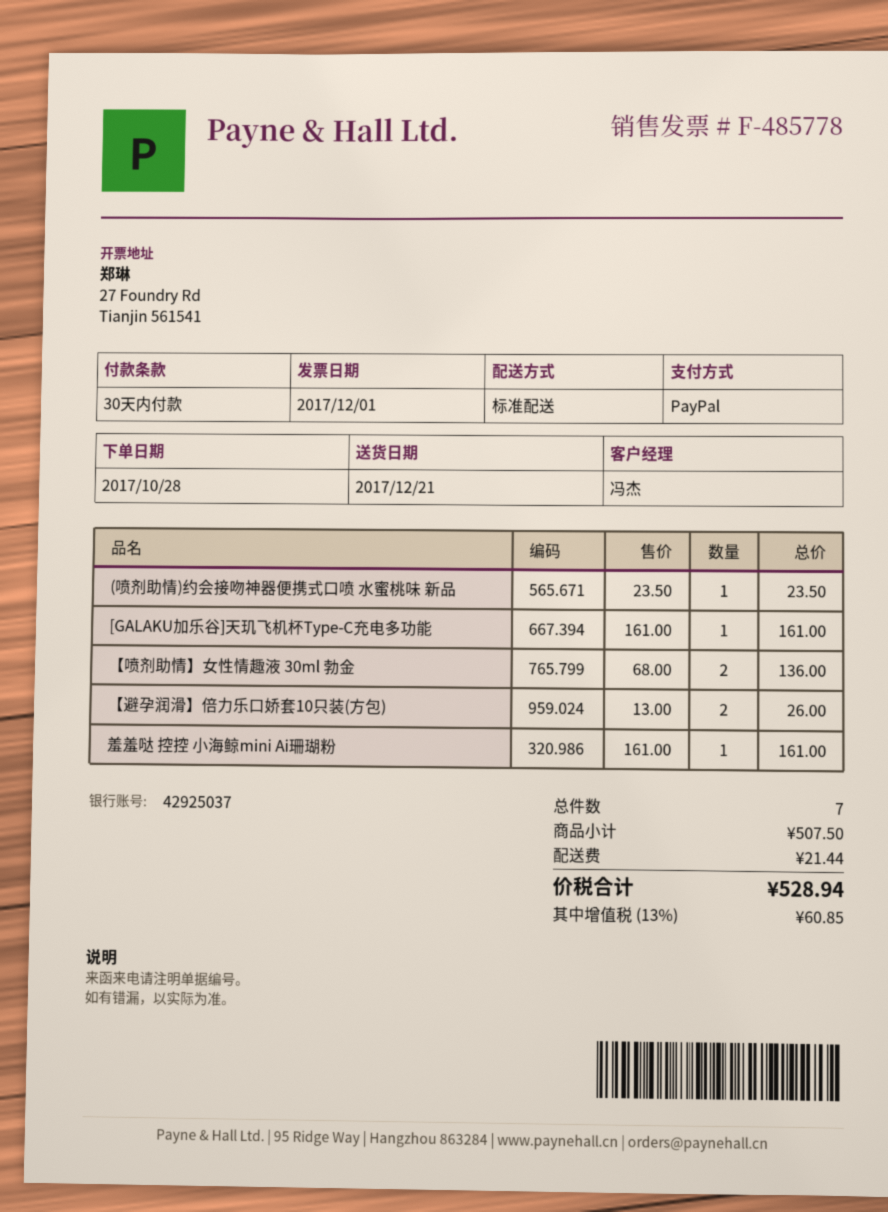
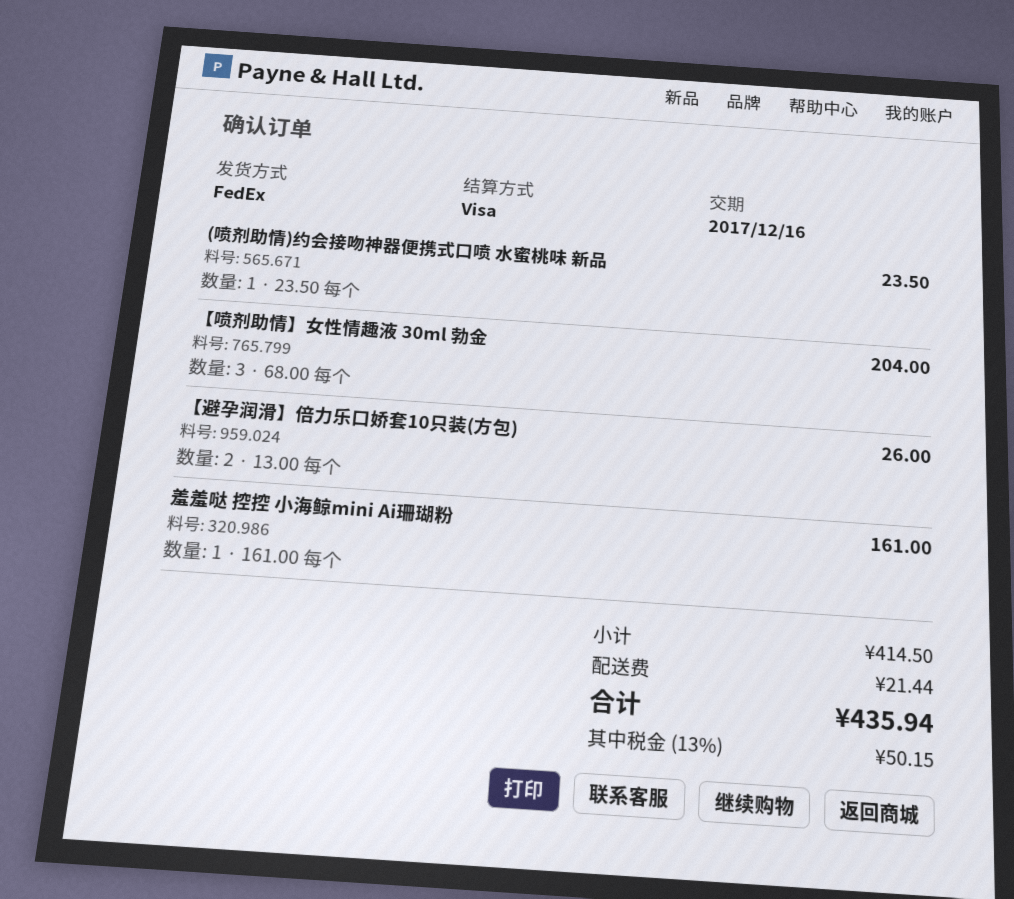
delivery date: 2017-12-21 -> 2017-12-16
payment method: PayPal -> Visa
shipping method: standard -> FedEx
[GALAKU加乐谷]天玑飞机杯Type-C充电多功能: 1 x 161.00 = 161.00 -> none
【喷剂助情】女性情趣液 30ml 勃金: 2 x 68.00 = 136.00 -> 3 x 68.00 = 204.00
subtotal: 507.50 -> 414.50
tax: 13% = 60.85 -> 13% = 50.15
total: 528.94 -> 435.94

